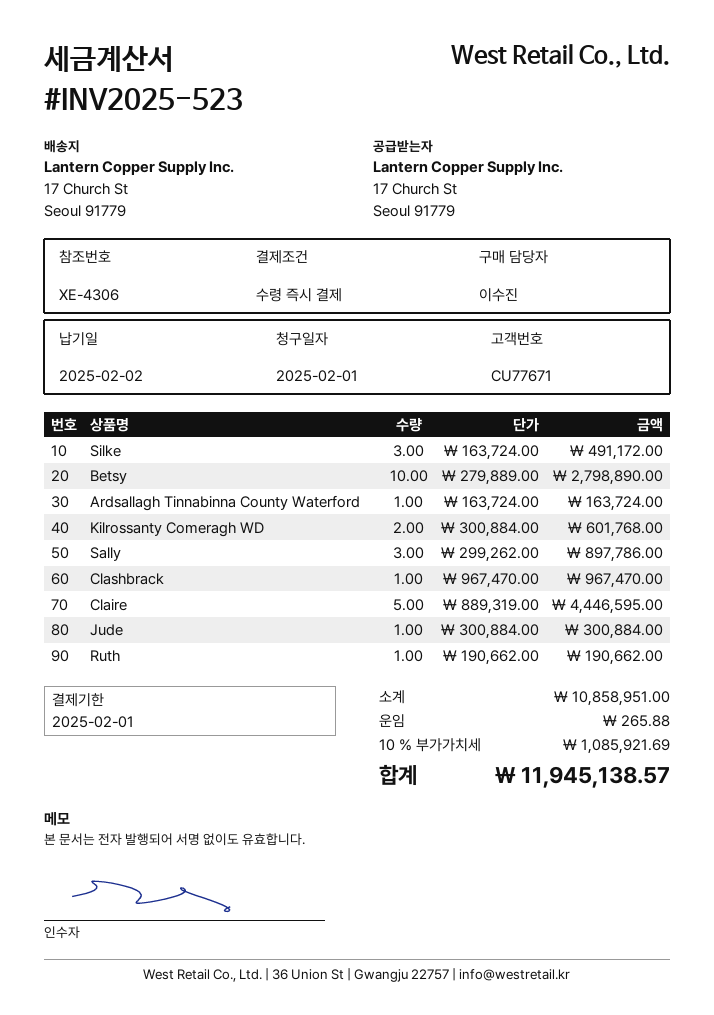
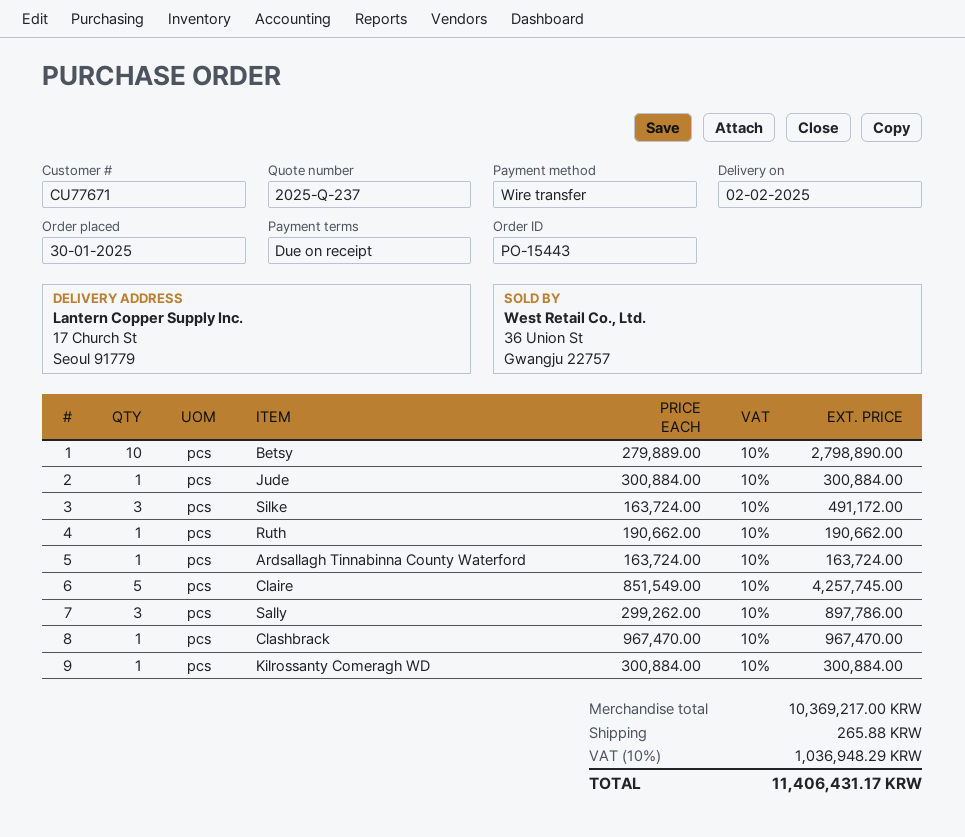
Kilrossanty Comeragh WD: 2 x 300884.00 = 601768.00 -> 1 x 300884.00 = 300884.00
Claire: 5 x 889319.00 = 4446595.00 -> 5 x 851549.00 = 4257745.00
subtotal: 10858951.00 -> 10369217.00
tax: 10% = 1085921.69 -> 10% = 1036948.29
total: 11945138.57 -> 11406431.17

